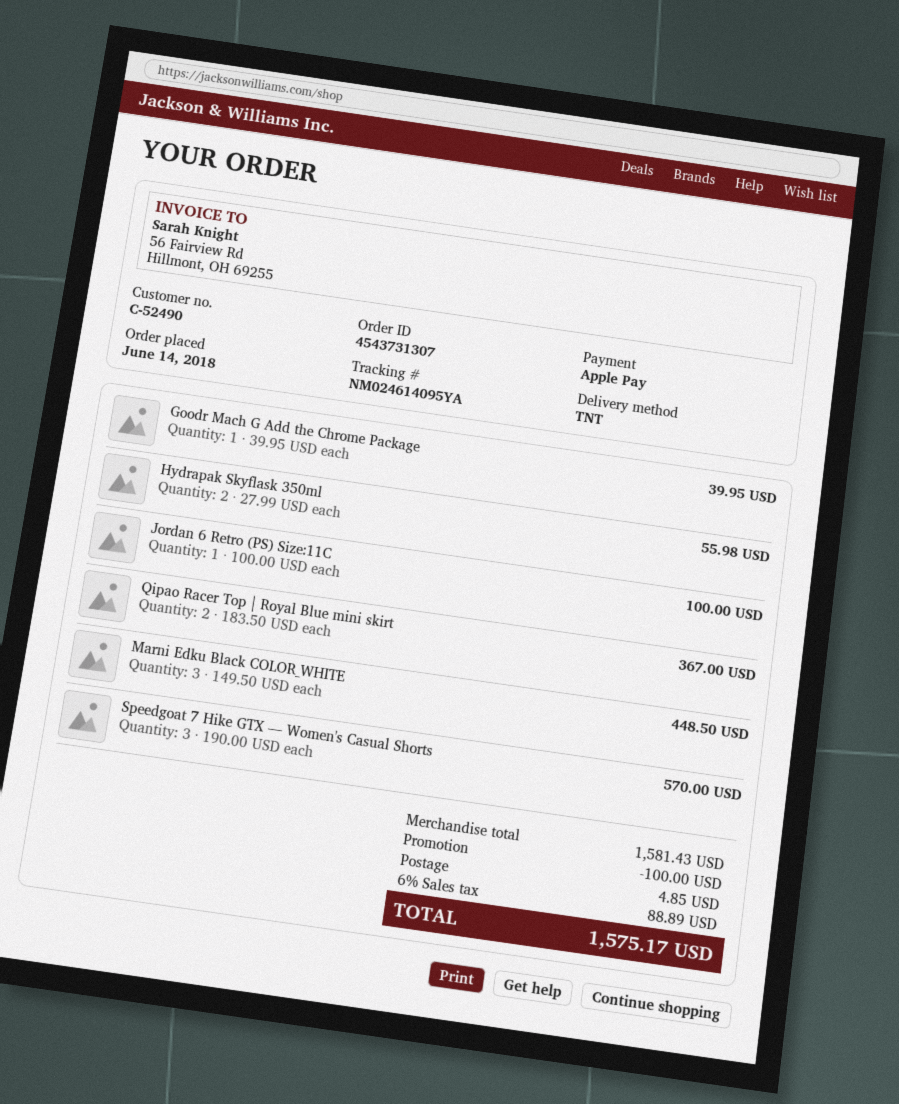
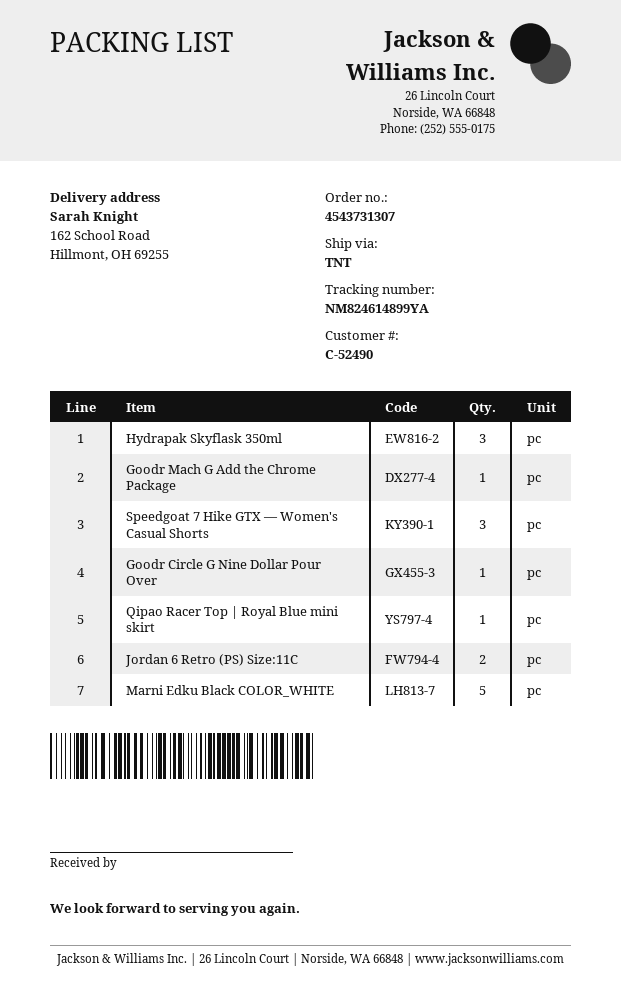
tracking number: NM024614095YA -> NM824614899YA
Hydrapak Skyflask 350ml: 2 -> 3
Jordan 6 Retro (PS) Size:11C: 1 -> 2
Qipao Racer Top | Royal Blue mini skirt: 2 -> 1
Marni Edku Black COLOR_WHITE: 3 -> 5
Goodr Circle G Nine Dollar Pour Over: none -> 1

